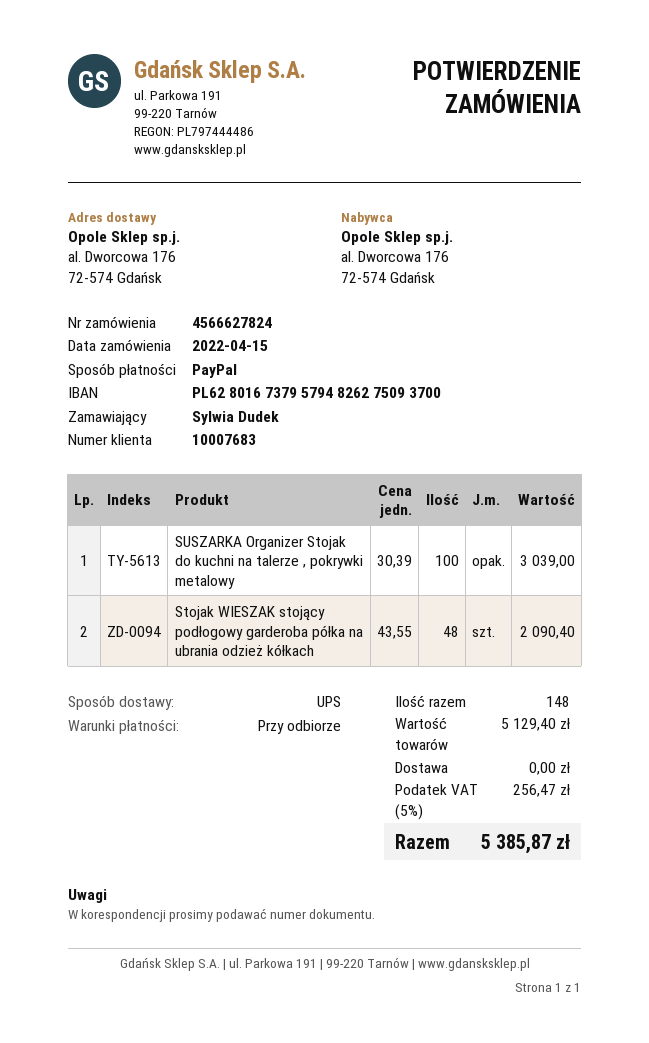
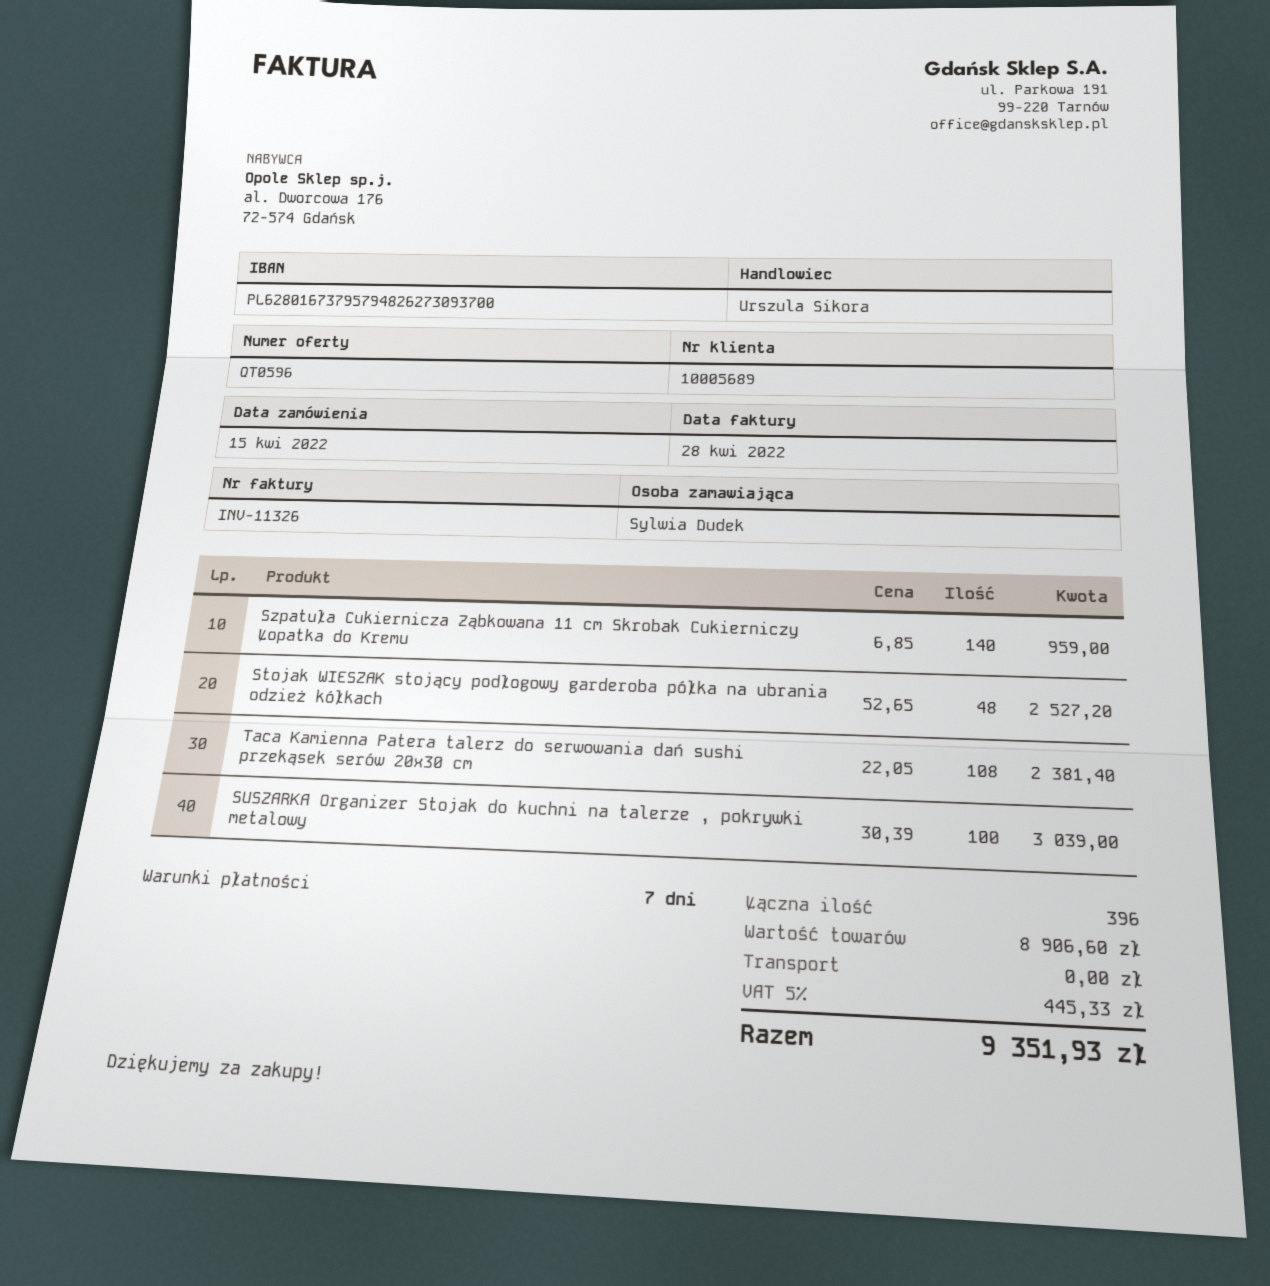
payment terms: on receipt -> 7 days
customer number: 10007683 -> 10005689
bank account: PL62801673795794826275093700 -> PL62801673795794826273093700
Stojak WIESZAK stojący podłogowy garderoba półka na ubrania odzież kółkach: 48 x 43.55 = 2090.40 -> 48 x 52.65 = 2527.20
Szpatuła Cukiernicza Ząbkowana 11 cm Skrobak Cukierniczy Łopatka do Kremu: none -> 140 x 6.85 = 959.00
Taca Kamienna Patera talerz do serwowania dań sushi przekąsek serów 20x30 cm: none -> 108 x 22.05 = 2381.40
total quantity: 148 -> 396
subtotal: 5129.40 -> 8906.60
tax: 5% = 256.47 -> 5% = 445.33
total: 5385.87 -> 9351.93

